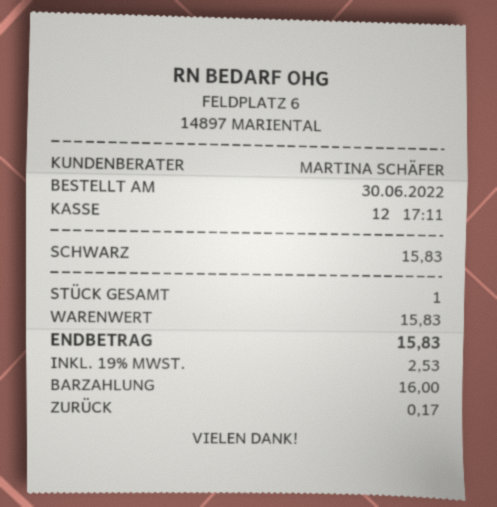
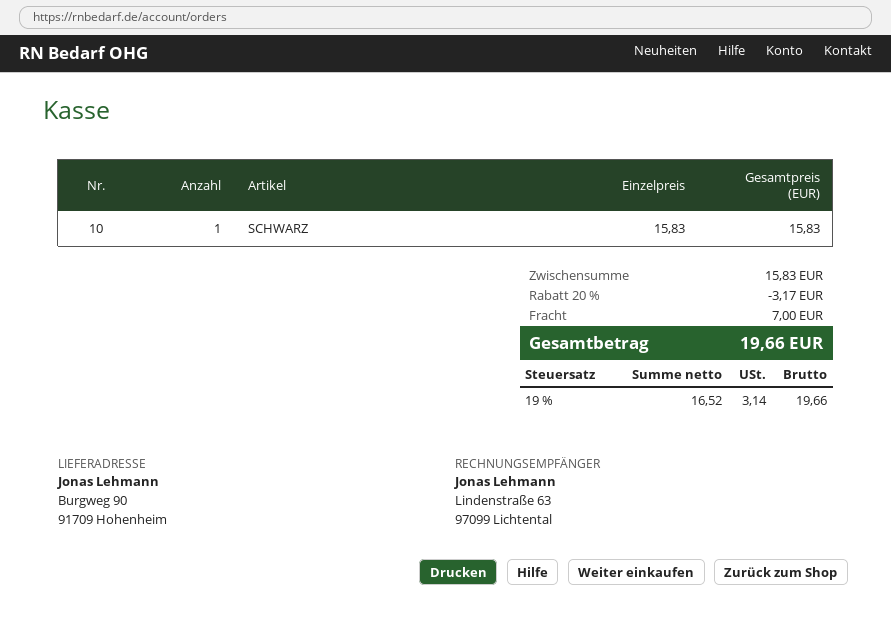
discount: none -> 20% = 3.17
shipping: none -> 7.00
tax: 19% = 2.53 -> 19% = 3.14
total: 15.83 -> 19.66

